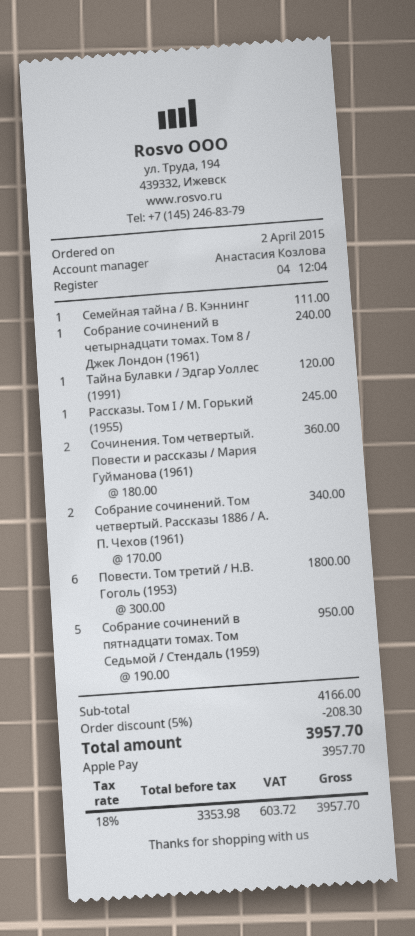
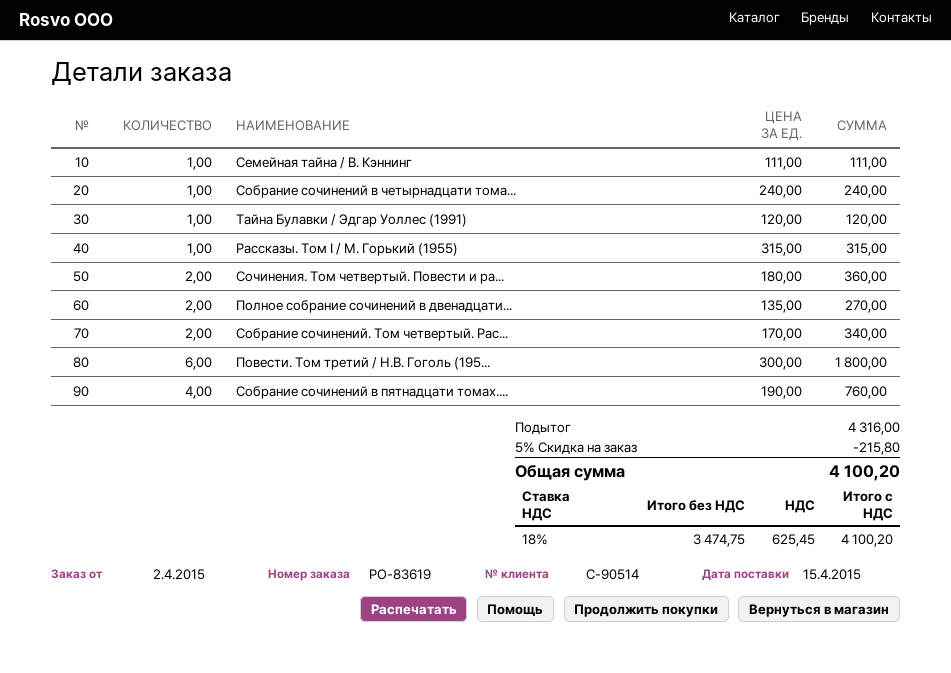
Рассказы. Том I / М. Горький (1955): 1 x 245.00 = 245.00 -> 1 x 315.00 = 315.00
Собрание сочинений в пятнадцати томах. Том Седьмой / Стендаль (1959): 5 x 190.00 = 950.00 -> 4 x 190.00 = 760.00
Полное собрание сочинений в двенадцати...: none -> 2 x 135.00 = 270.00
subtotal: 4166.00 -> 4316.00
discount: 5% = 208.30 -> 5% = 215.80
net: 3353.98 -> 3474.75
tax: 18% = 603.72 -> 18% = 625.45
total: 3957.70 -> 4100.20

